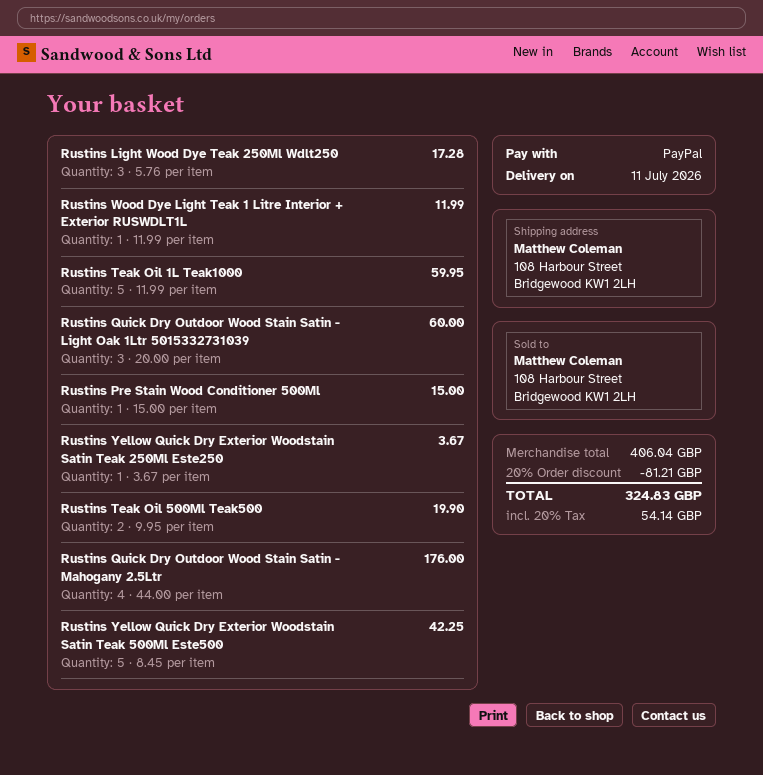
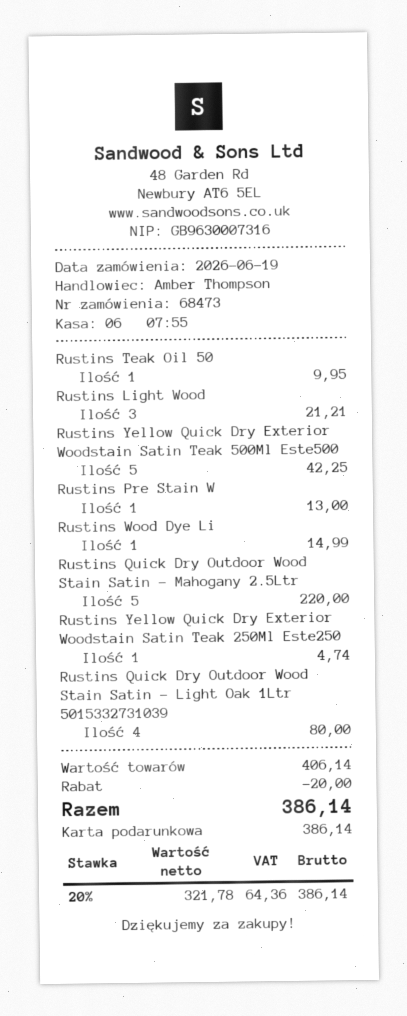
payment method: PayPal -> gift card
Rustins Light Wood Dye Teak 250Ml Wdlt250: 3 for 17.28 -> 3 for 21.21
Rustins Wood Dye Light Teak 1 Litre Interior + Exterior RUSWDLT1L: 1 for 11.99 -> 1 for 14.99
Rustins Teak Oil 1L Teak1000: 5 for 59.95 -> none
Rustins Quick Dry Outdoor Wood Stain Satin - Light Oak 1Ltr 5015332731039: 3 for 60.00 -> 4 for 80.00
Rustins Pre Stain Wood Conditioner 500Ml: 1 for 15.00 -> 1 for 13.00
Rustins Yellow Quick Dry Exterior Woodstain Satin Teak 250Ml Este250: 1 for 3.67 -> 1 for 4.74
Rustins Teak Oil 500Ml Teak500: 2 for 19.90 -> 1 for 9.95
Rustins Quick Dry Outdoor Wood Stain Satin - Mahogany 2.5Ltr: 4 for 176.00 -> 5 for 220.00
subtotal: 406.04 -> 406.14
discount: 81.21 -> 20.00
tax: 20% = 54.14 -> 20% = 64.36
total: 324.83 -> 386.14

